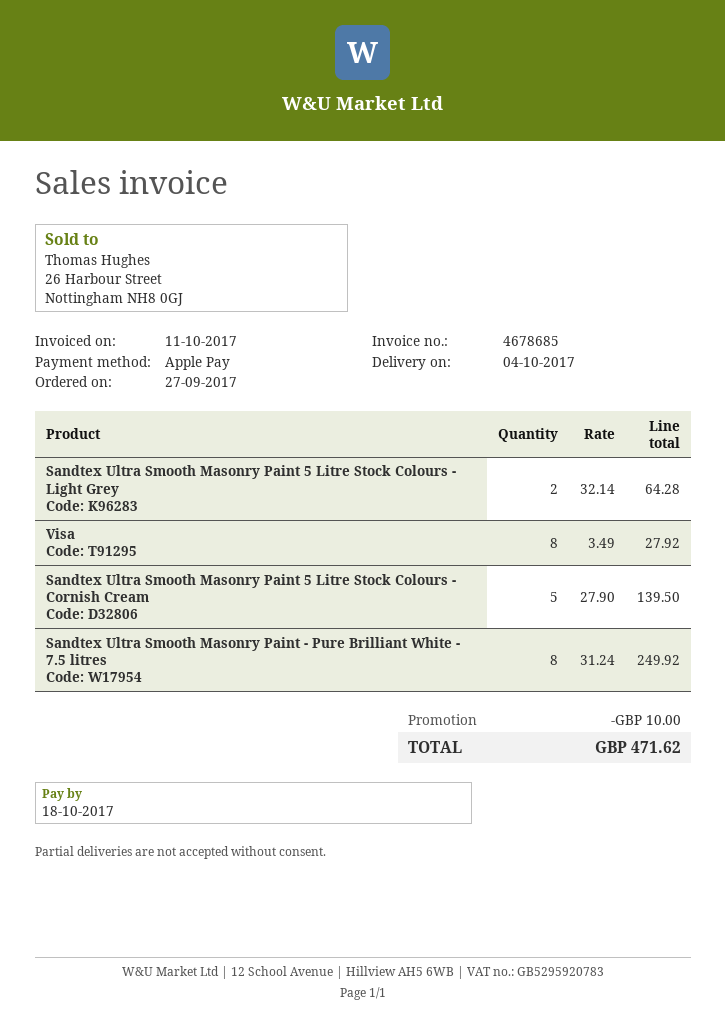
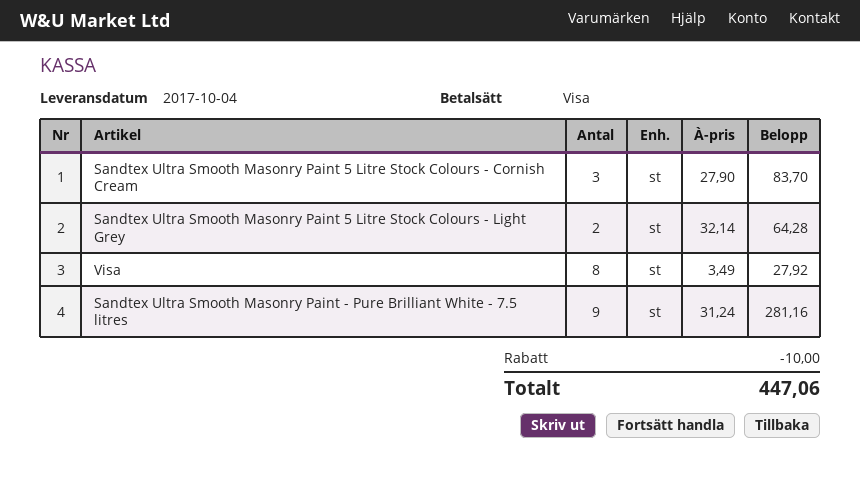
payment method: Apple Pay -> Visa
Sandtex Ultra Smooth Masonry Paint 5 Litre Stock Colours - Cornish Cream: 5 x 27.90 = 139.50 -> 3 x 27.90 = 83.70
Sandtex Ultra Smooth Masonry Paint - Pure Brilliant White - 7.5 litres: 8 x 31.24 = 249.92 -> 9 x 31.24 = 281.16
total: 471.62 -> 447.06

